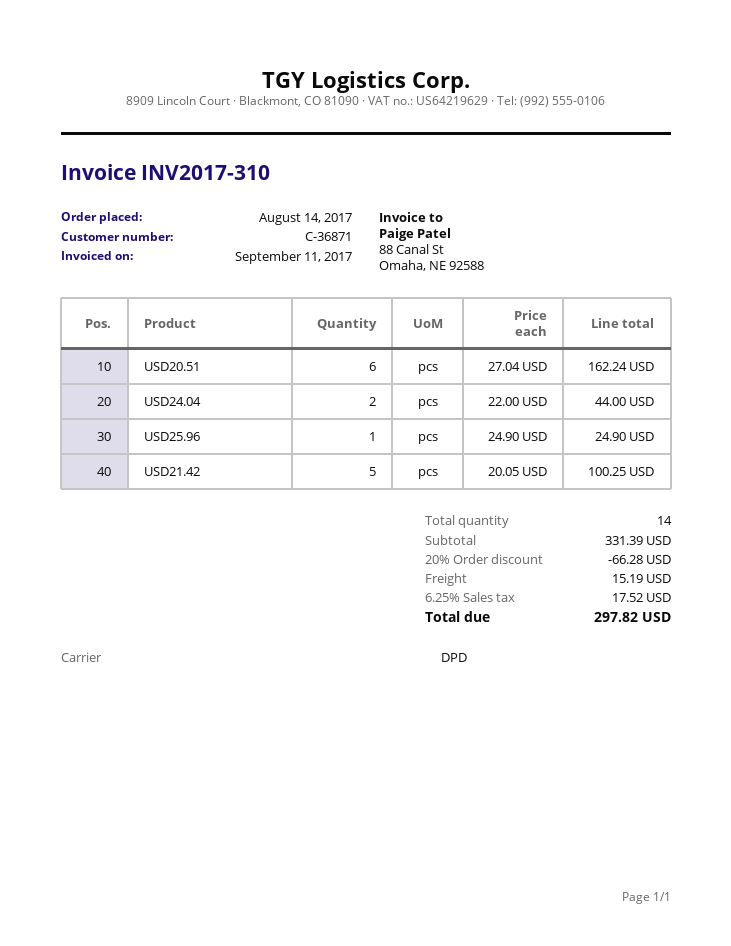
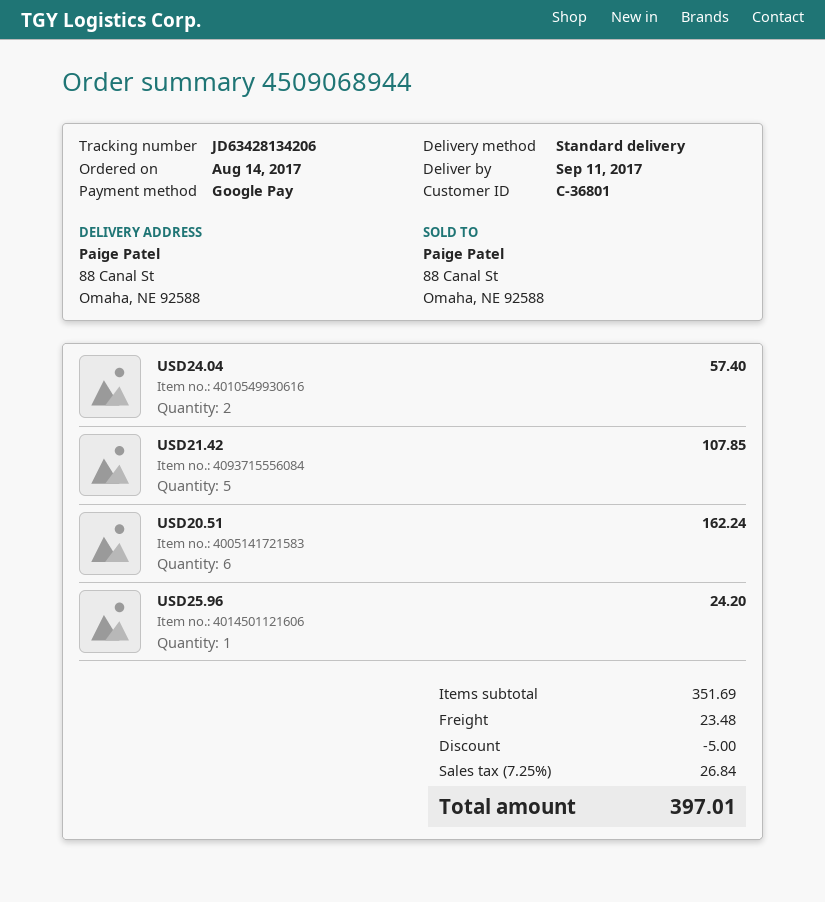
customer number: C-36871 -> C-36801
shipping method: DPD -> standard
USD24.04: 2 for 44.00 -> 2 for 57.40
USD25.96: 1 for 24.90 -> 1 for 24.20
USD21.42: 5 for 100.25 -> 5 for 107.85
subtotal: 331.39 -> 351.69
discount: 66.28 -> 5.00
shipping: 15.19 -> 23.48
tax: 6.25% = 17.52 -> 7.25% = 26.84
total: 297.82 -> 397.01

